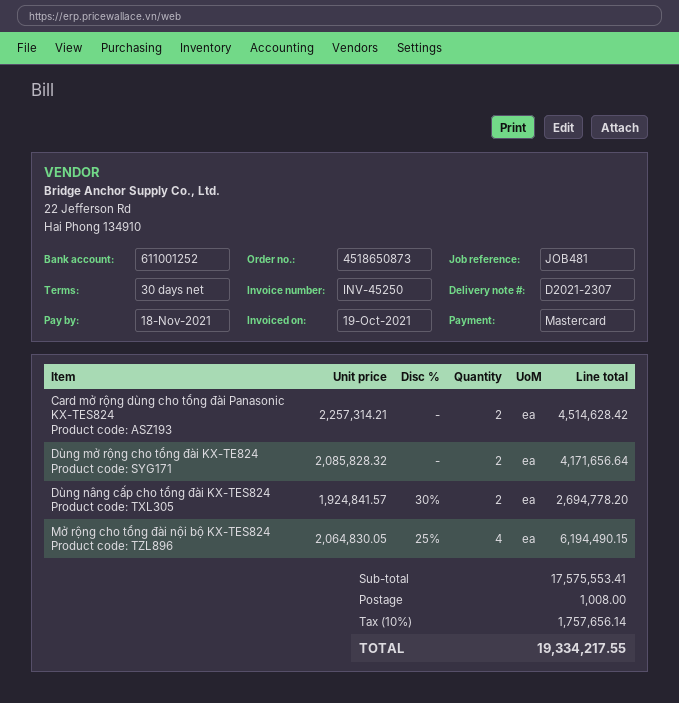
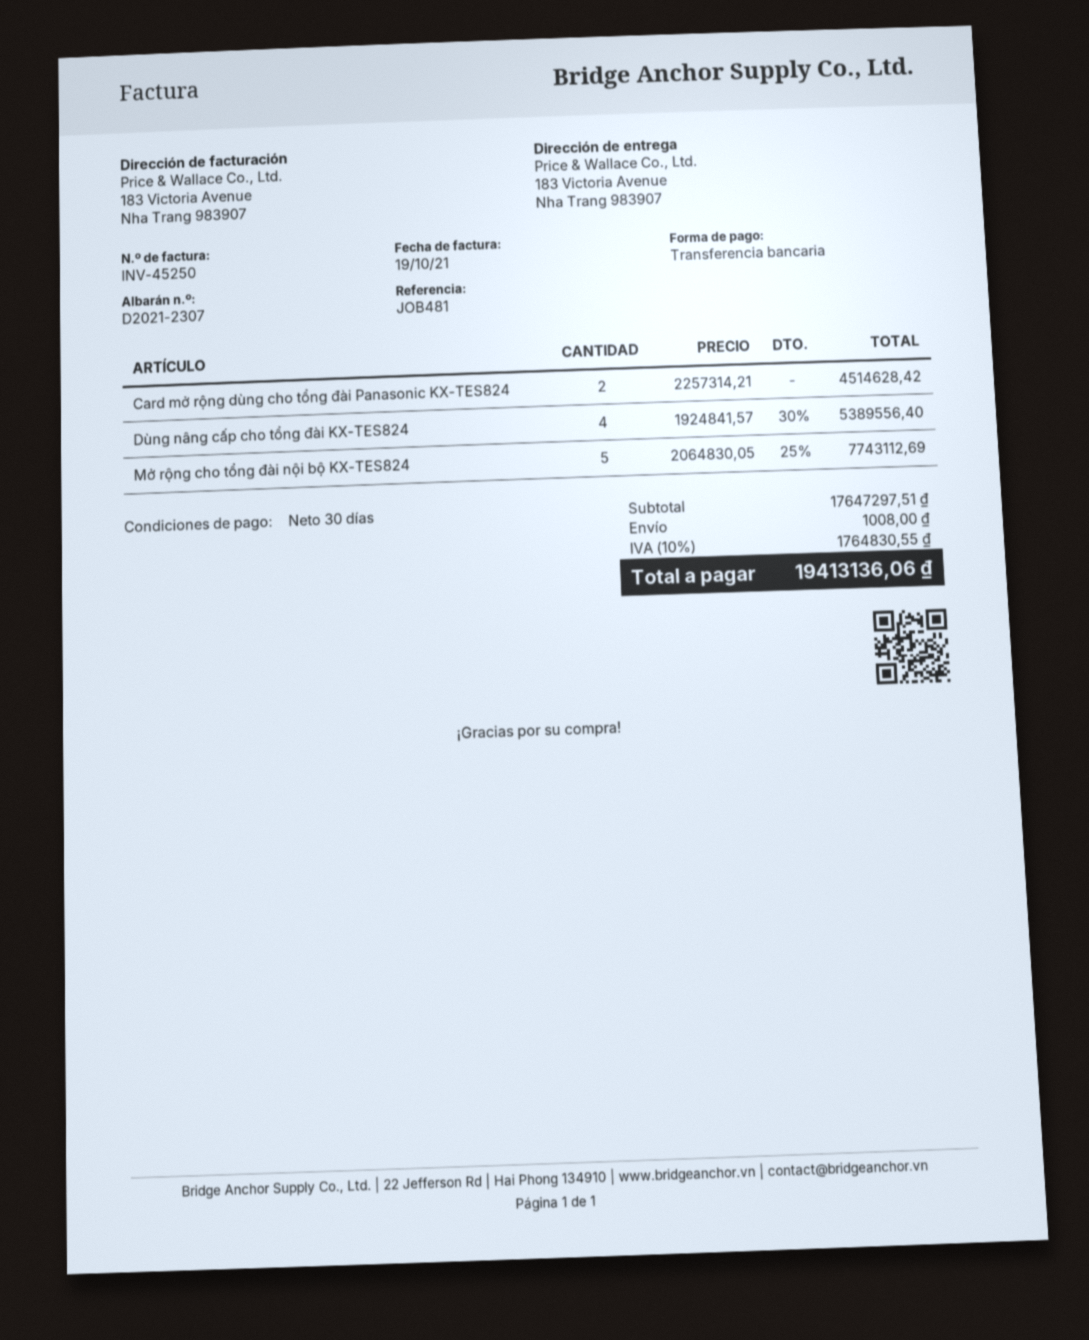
payment method: Mastercard -> bank transfer
Dùng mở rộng cho tổng đài KX-TE824: 2 x 2085828.32 = 4171656.64 -> none
Dùng nâng cấp cho tổng đài KX-TES824: 2 x 1924841.57 - 30% = 2694778.20 -> 4 x 1924841.57 - 30% = 5389556.40
Mở rộng cho tổng đài nội bộ KX-TES824: 4 x 2064830.05 - 25% = 6194490.15 -> 5 x 2064830.05 - 25% = 7743112.69
subtotal: 17575553.41 -> 17647297.51
tax: 10% = 1757656.14 -> 10% = 1764830.55
total: 19334217.55 -> 19413136.06

